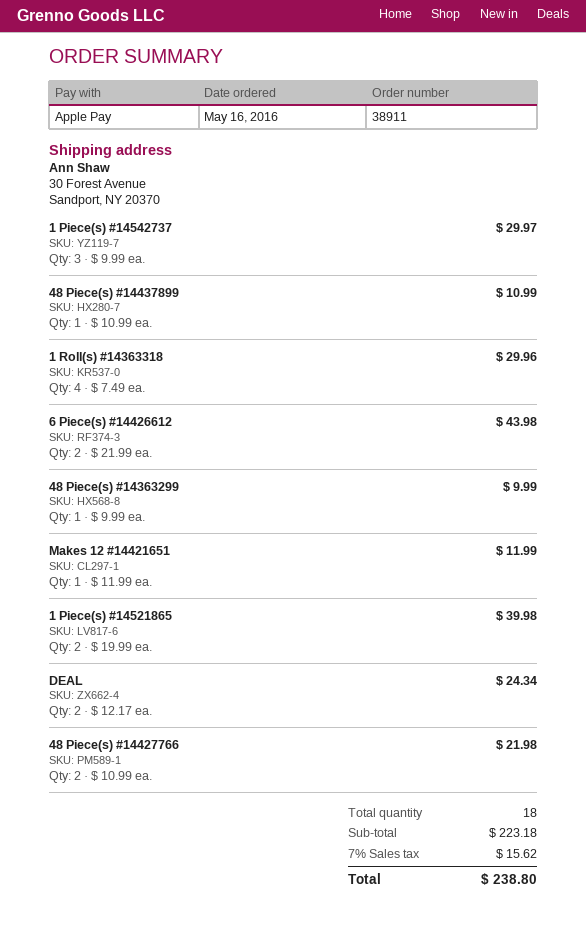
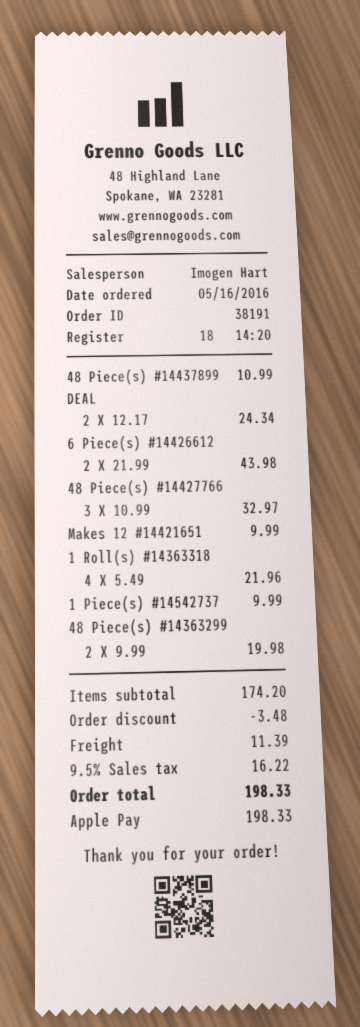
order number: 38911 -> 38191
1 Piece(s) #14542737: 3 x 9.99 = 29.97 -> 1 x 9.99 = 9.99
1 Roll(s) #14363318: 4 x 7.49 = 29.96 -> 4 x 5.49 = 21.96
48 Piece(s) #14363299: 1 x 9.99 = 9.99 -> 2 x 9.99 = 19.98
Makes 12 #14421651: 1 x 11.99 = 11.99 -> 1 x 9.99 = 9.99
1 Piece(s) #14521865: 2 x 19.99 = 39.98 -> none
48 Piece(s) #14427766: 2 x 10.99 = 21.98 -> 3 x 10.99 = 32.97
subtotal: 223.18 -> 174.20
discount: none -> 3.48
shipping: none -> 11.39
tax: 7% = 15.62 -> 9.5% = 16.22
total: 238.80 -> 198.33

